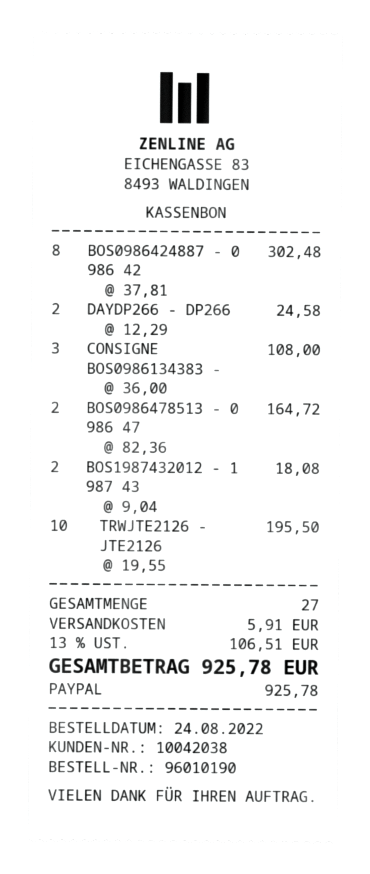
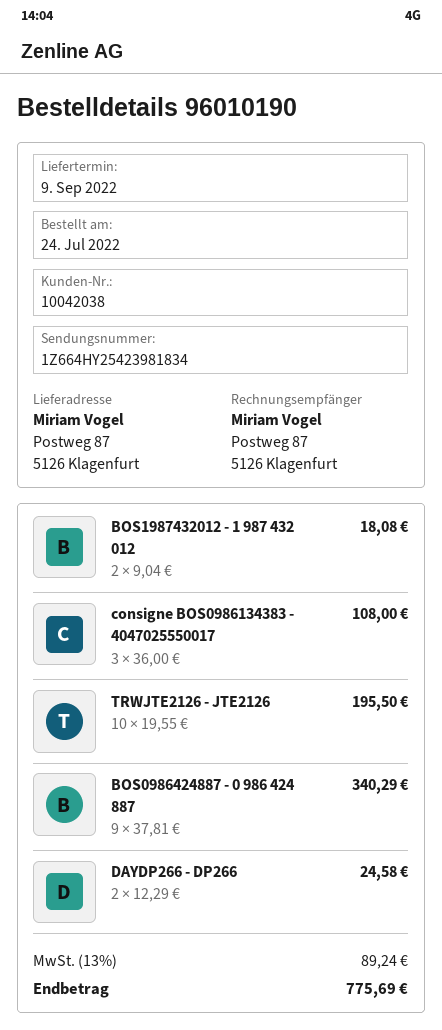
order date: 2022-08-24 -> 2022-07-24
BOS0986424887 - 0 986 42: 8 x 37.81 = 302.48 -> 9 x 37.81 = 340.29
BOS0986478513 - 0 986 47: 2 x 82.36 = 164.72 -> none
shipping: 5.91 -> none
tax: 13% = 106.51 -> 13% = 89.24
total: 925.78 -> 775.69

